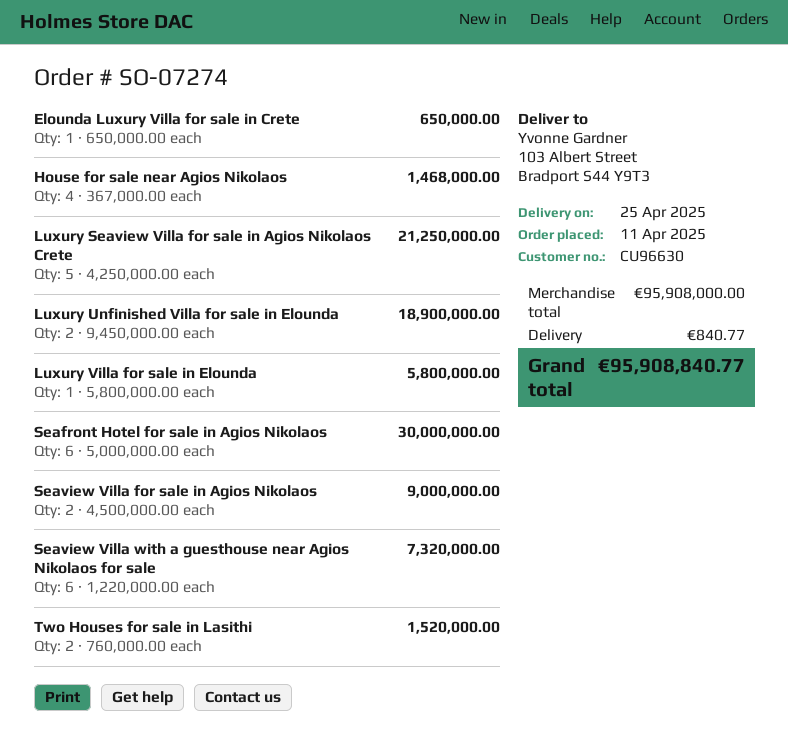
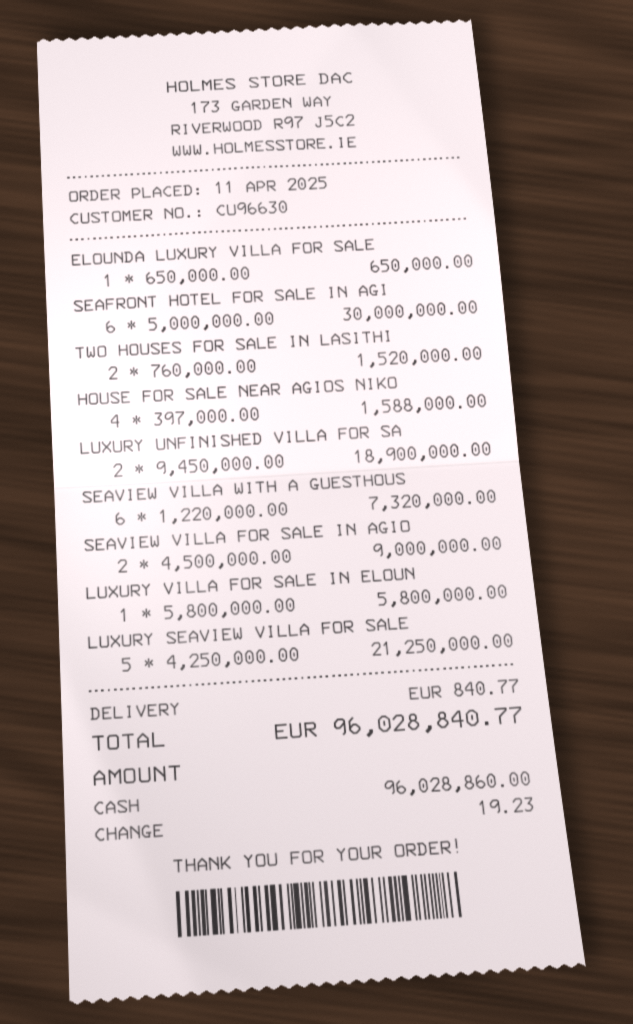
House for sale near Agios Nikolaos: 4 x 367000.00 = 1468000.00 -> 4 x 397000.00 = 1588000.00
total: 95908840.77 -> 96028840.77

